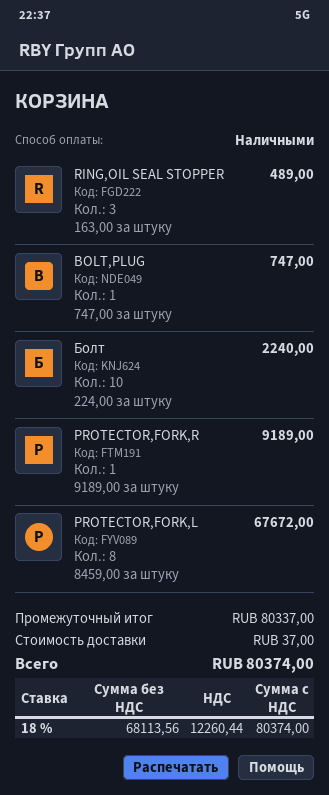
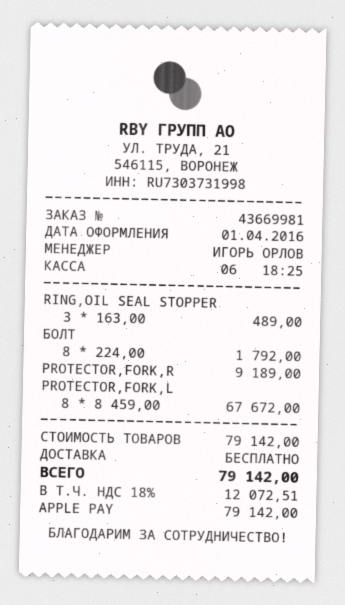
payment method: cash -> Apple Pay
BOLT,PLUG: 1 x 747.00 = 747.00 -> none
Болт: 10 x 224.00 = 2240.00 -> 8 x 224.00 = 1792.00
subtotal: 80337.00 -> 79142.00
shipping: 37.00 -> 0.00
tax: 18% = 12260.44 -> 18% = 12072.51
total: 80374.00 -> 79142.00

